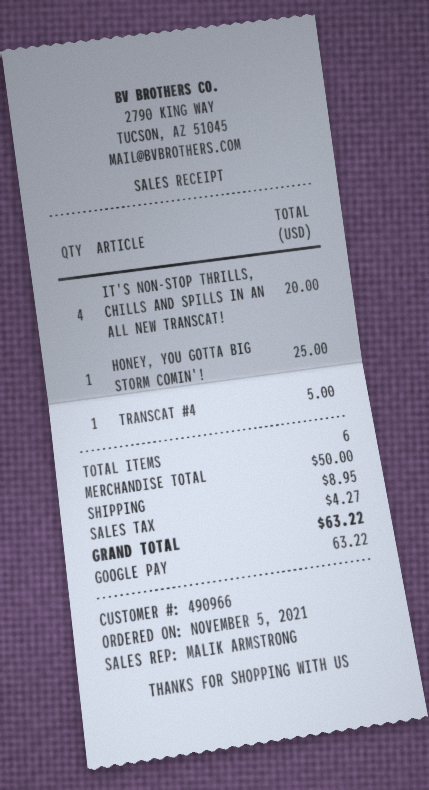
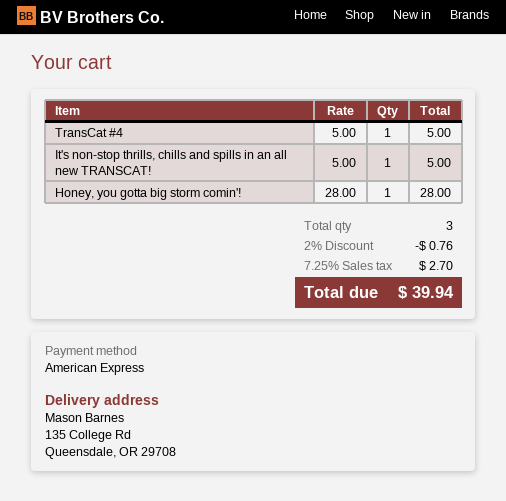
payment method: Google Pay -> American Express
IT'S NON-STOP THRILLS, CHILLS AND SPILLS IN AN ALL NEW TRANSCAT!: 4 for 20.00 -> 1 for 5.00
HONEY, YOU GOTTA BIG STORM COMIN'!: 1 for 25.00 -> 1 for 28.00
total quantity: 6 -> 3
discount: none -> 2% = 0.76
shipping: 8.95 -> none
tax: 4.27 -> 2.70
total: 63.22 -> 39.94

